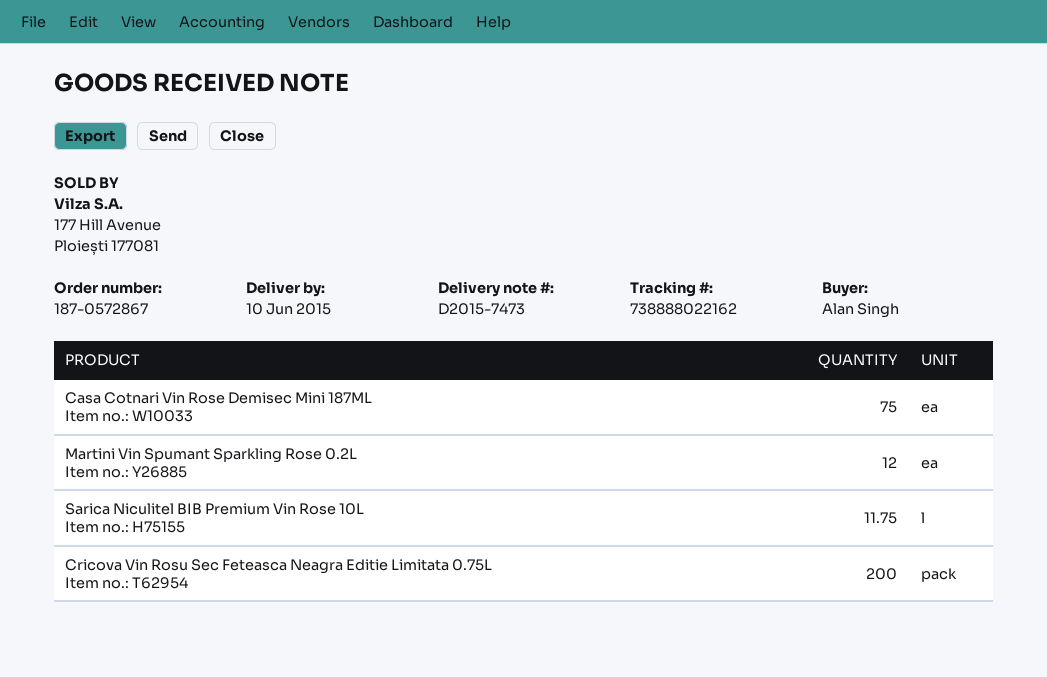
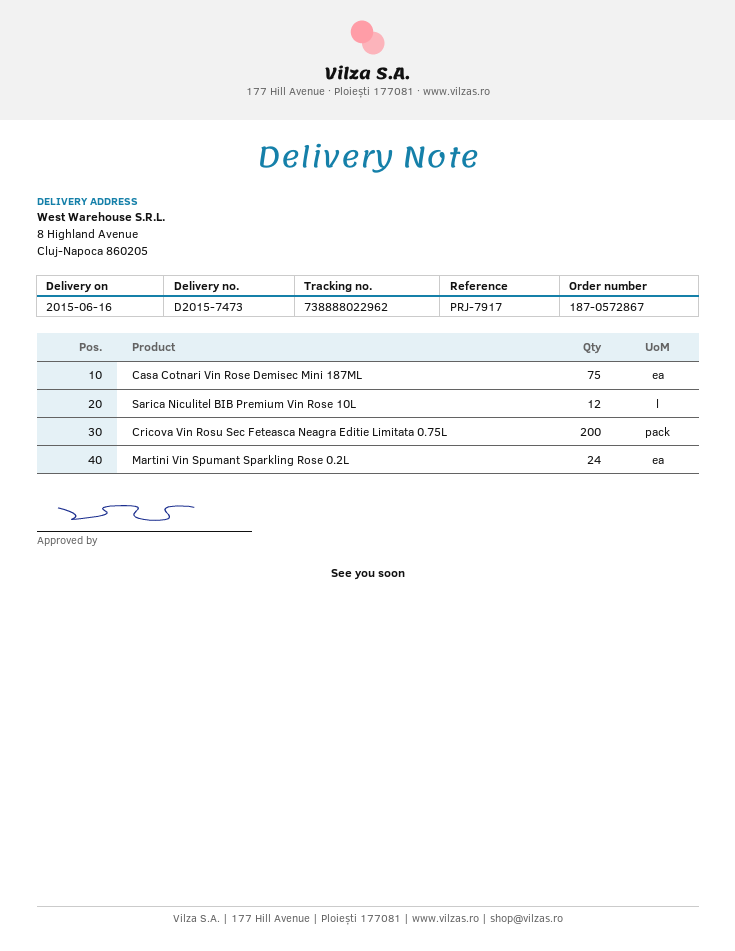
delivery date: 2015-06-10 -> 2015-06-16
tracking number: 738888022162 -> 738888022962
Martini Vin Spumant Sparkling Rose 0.2L: 12 -> 24
Sarica Niculitel BIB Premium Vin Rose 10L: 11.75 -> 12

